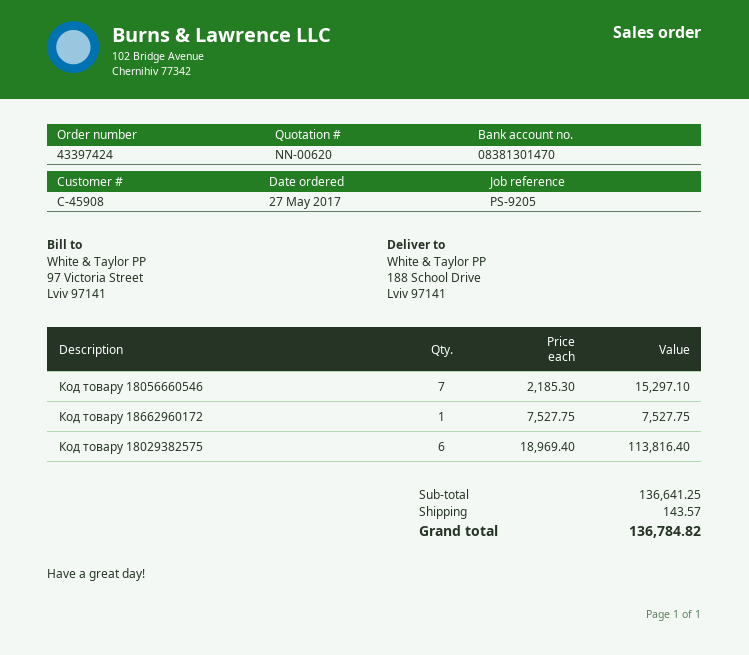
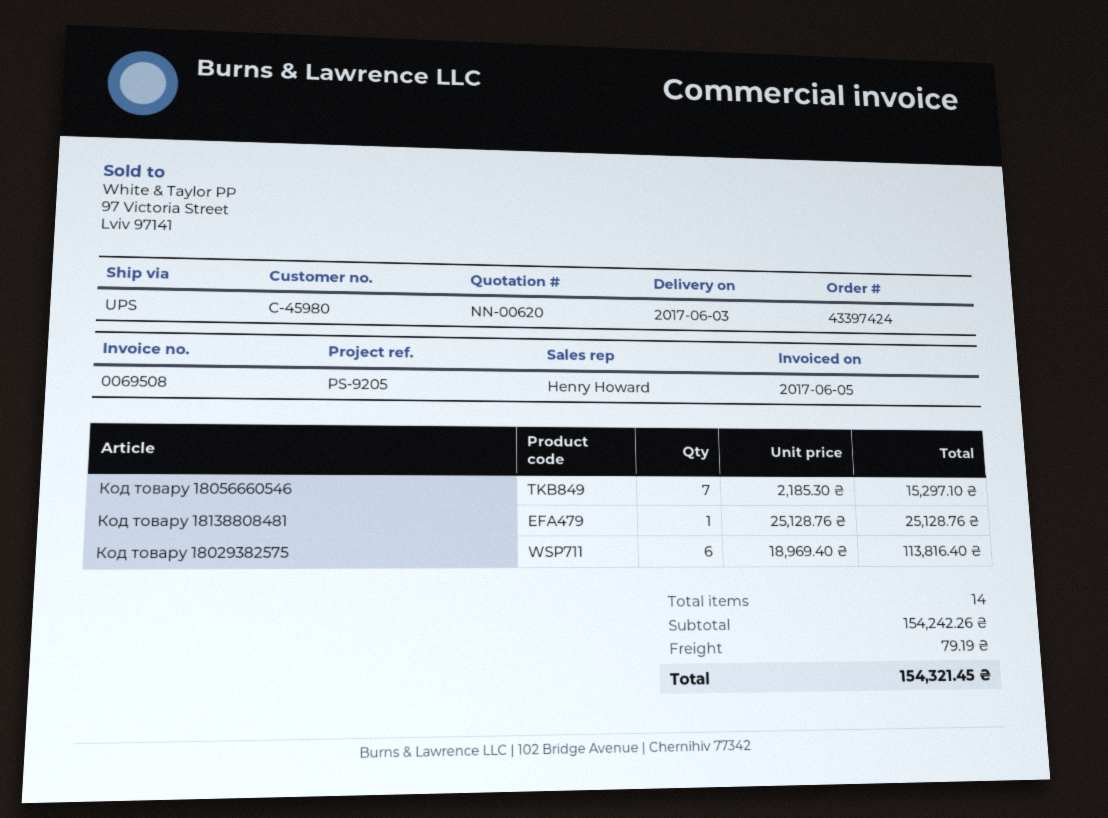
customer number: C-45908 -> C-45980
Код товару 18662960172: 1 x 7527.75 = 7527.75 -> none
Код товару 18138808481: none -> 1 x 25128.76 = 25128.76
subtotal: 136641.25 -> 154242.26
shipping: 143.57 -> 79.19
total: 136784.82 -> 154321.45

